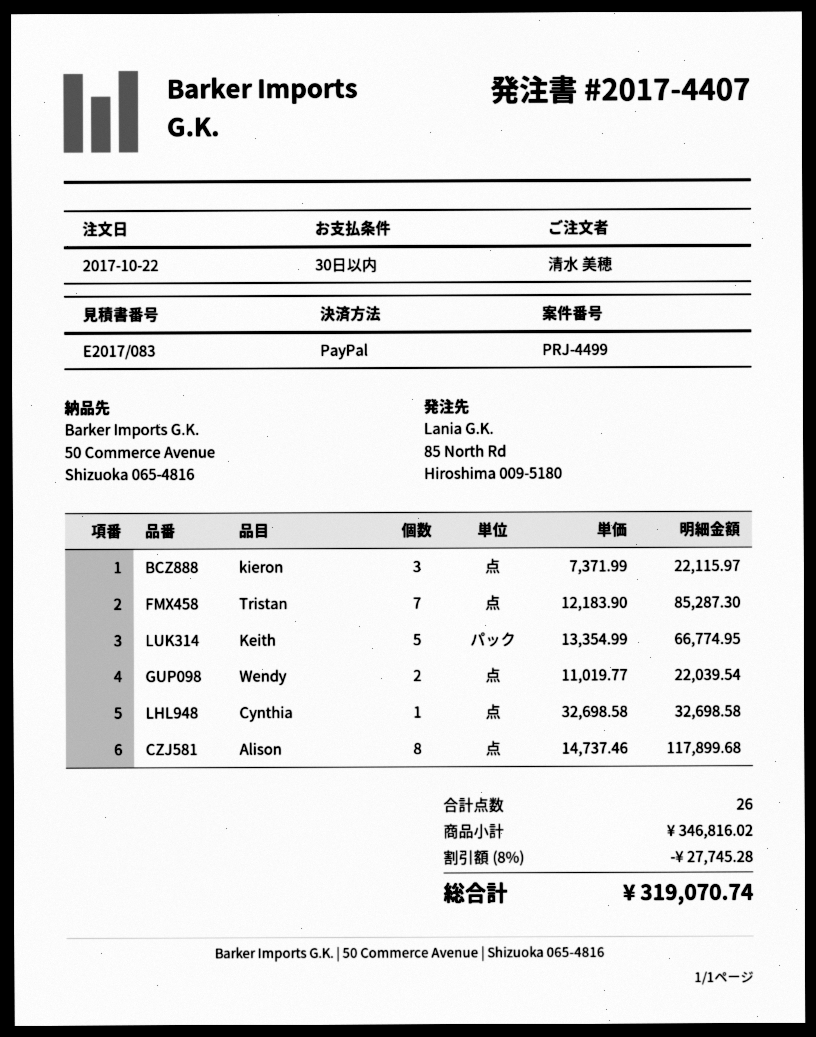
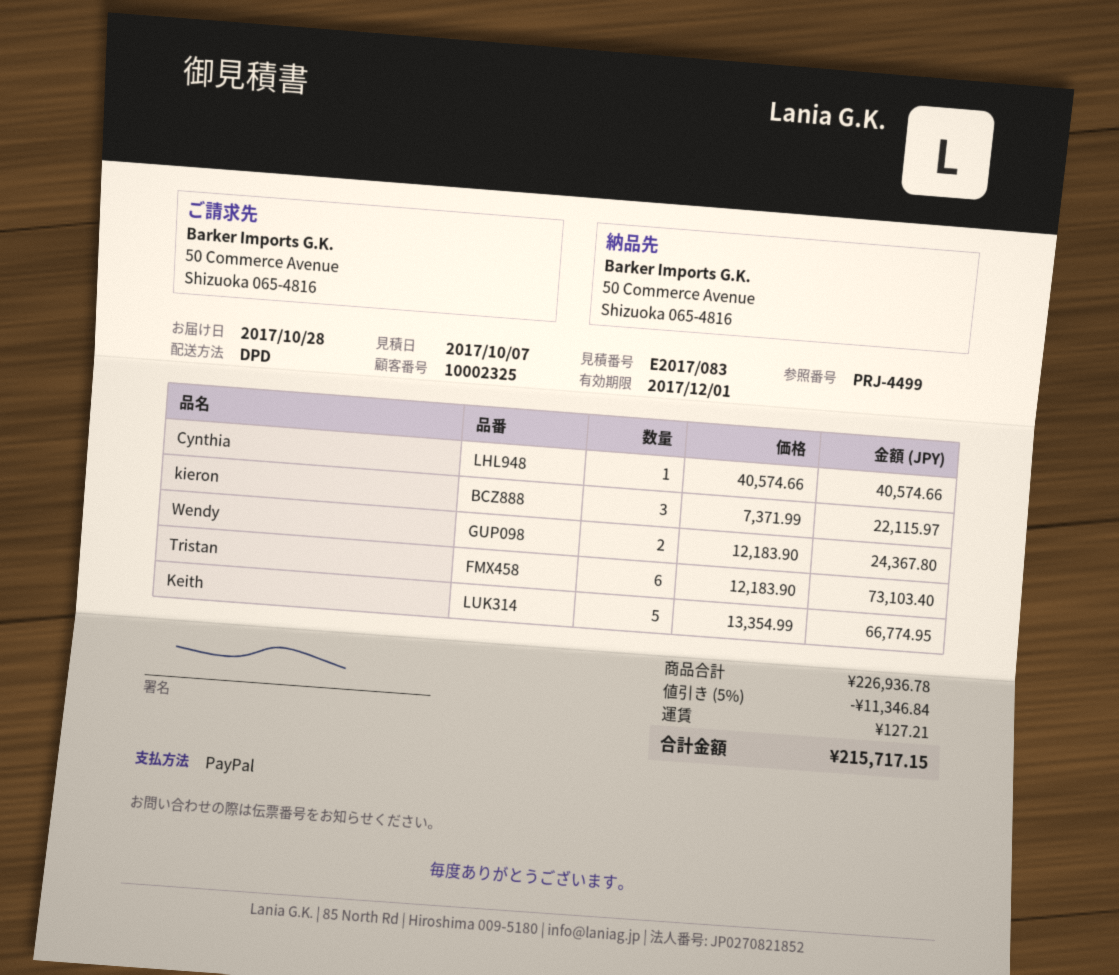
Tristan: 7 x 12183.90 = 85287.30 -> 6 x 12183.90 = 73103.40
Wendy: 2 x 11019.77 = 22039.54 -> 2 x 12183.90 = 24367.80
Cynthia: 1 x 32698.58 = 32698.58 -> 1 x 40574.66 = 40574.66
Alison: 8 x 14737.46 = 117899.68 -> none
subtotal: 346816.02 -> 226936.78
discount: 8% = 27745.28 -> 5% = 11346.84
shipping: none -> 127.21
total: 319070.74 -> 215717.15

